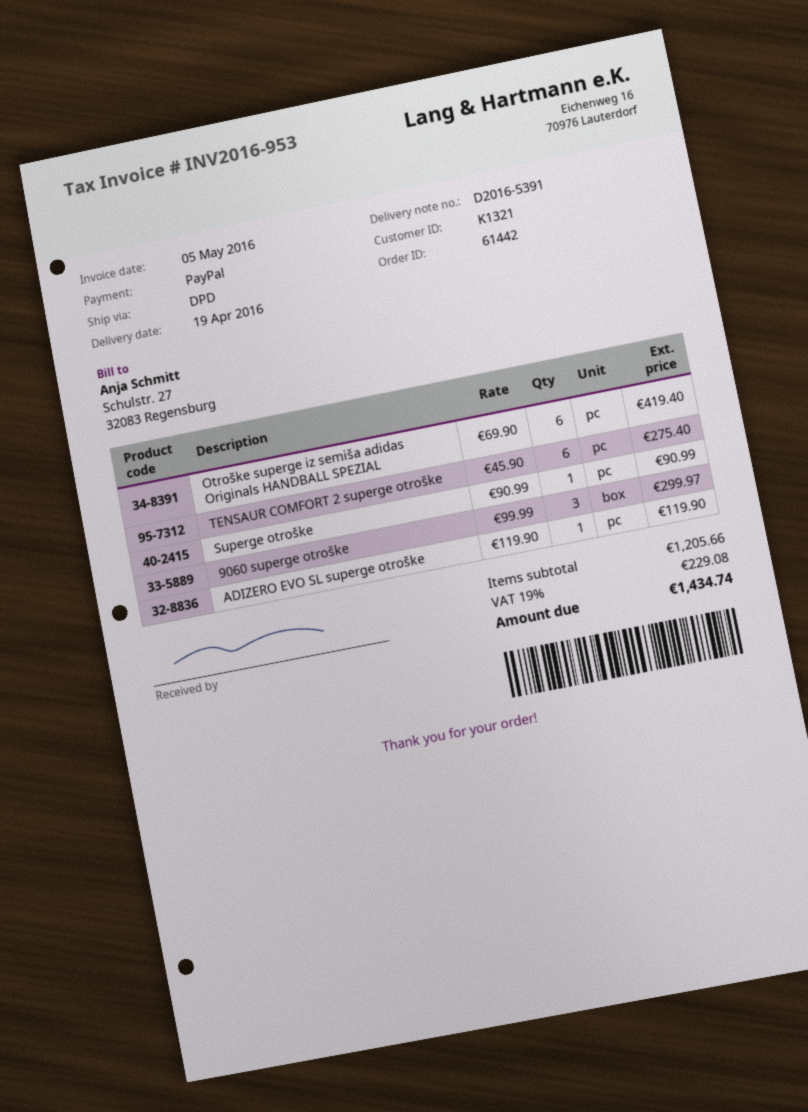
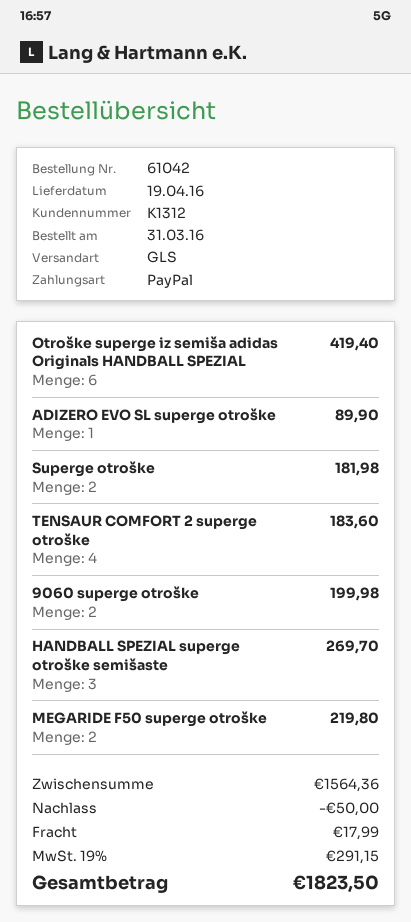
order number: 61442 -> 61042
customer number: K1321 -> K1312
shipping method: DPD -> GLS
TENSAUR COMFORT 2 superge otroške: 6 for 275.40 -> 4 for 183.60
Superge otroške: 1 for 90.99 -> 2 for 181.98
9060 superge otroške: 3 for 299.97 -> 2 for 199.98
ADIZERO EVO SL superge otroške: 1 for 119.90 -> 1 for 89.90
HANDBALL SPEZIAL superge otroške semišaste: none -> 3 for 269.70
MEGARIDE F50 superge otroške: none -> 2 for 219.80
subtotal: 1205.66 -> 1564.36
discount: none -> 50.00
shipping: none -> 17.99
tax: 19% = 229.08 -> 19% = 291.15
total: 1434.74 -> 1823.50

